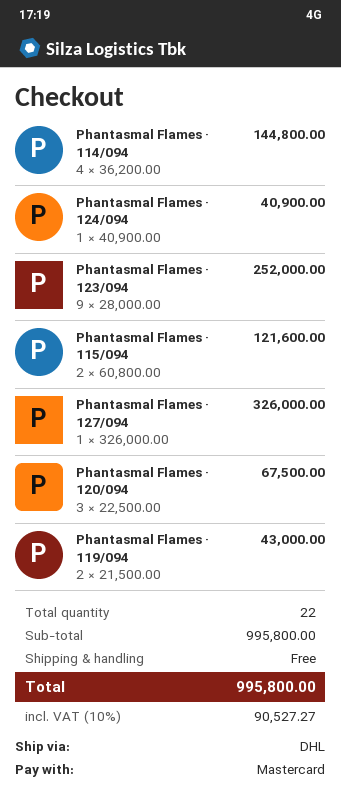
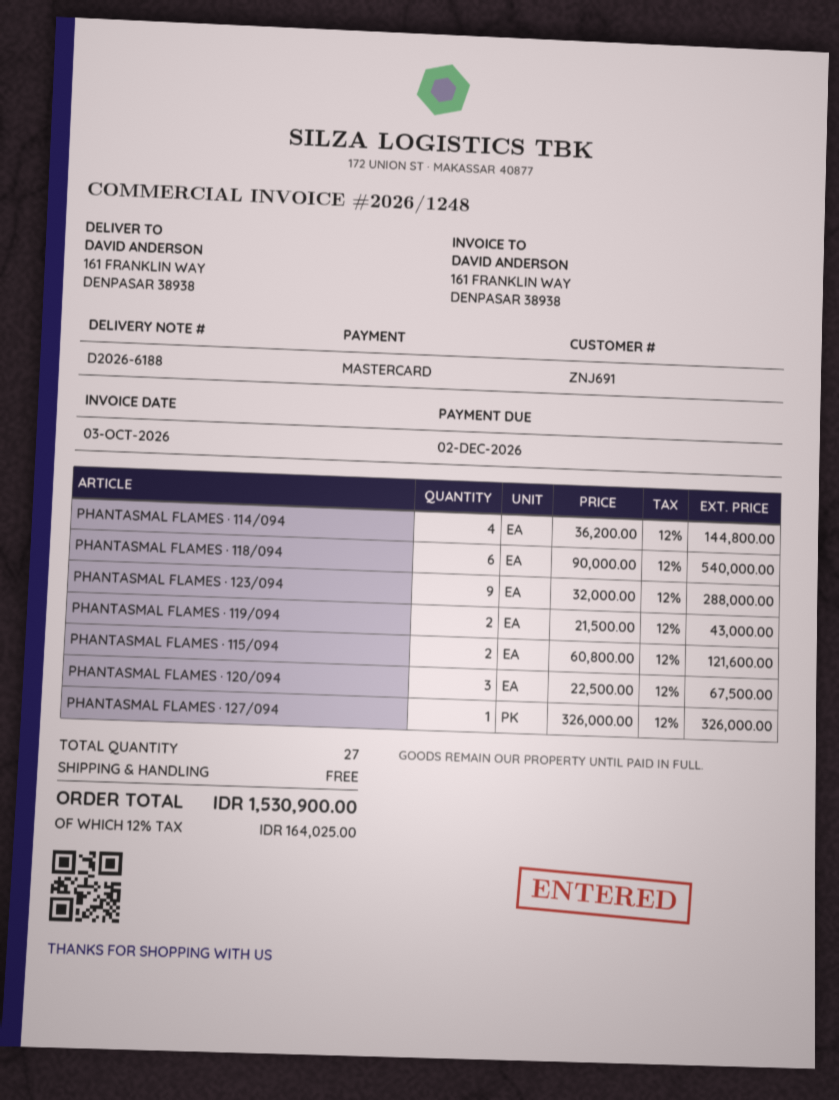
Phantasmal Flames · 124/094: 1 x 40900.00 = 40900.00 -> none
Phantasmal Flames · 123/094: 9 x 28000.00 = 252000.00 -> 9 x 32000.00 = 288000.00
PHANTASMAL FLAMES · 118/094: none -> 6 x 90000.00 = 540000.00
total quantity: 22 -> 27
tax: 10% = 90527.27 -> 12% = 164025.00
total: 995800.00 -> 1530900.00

